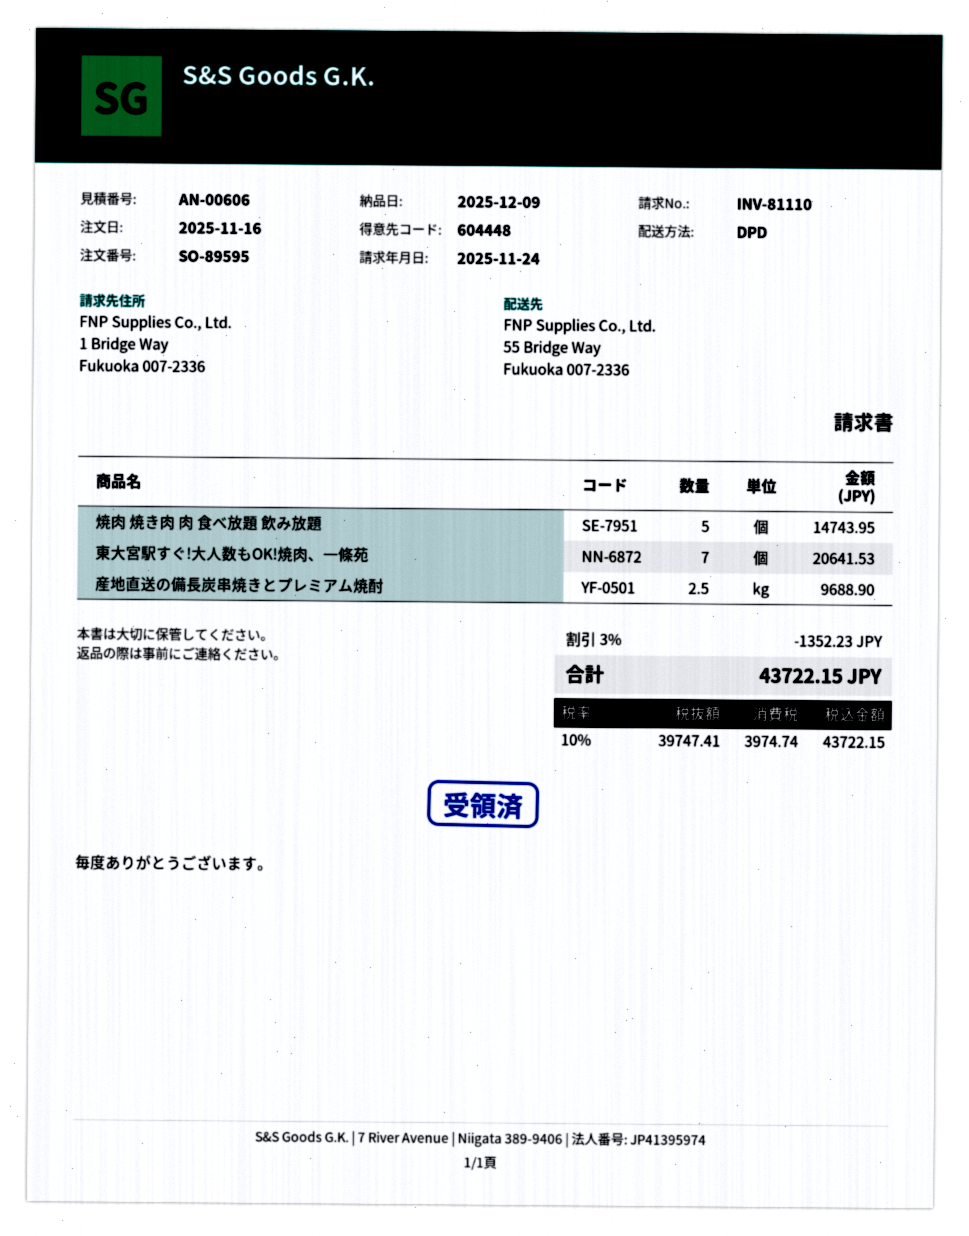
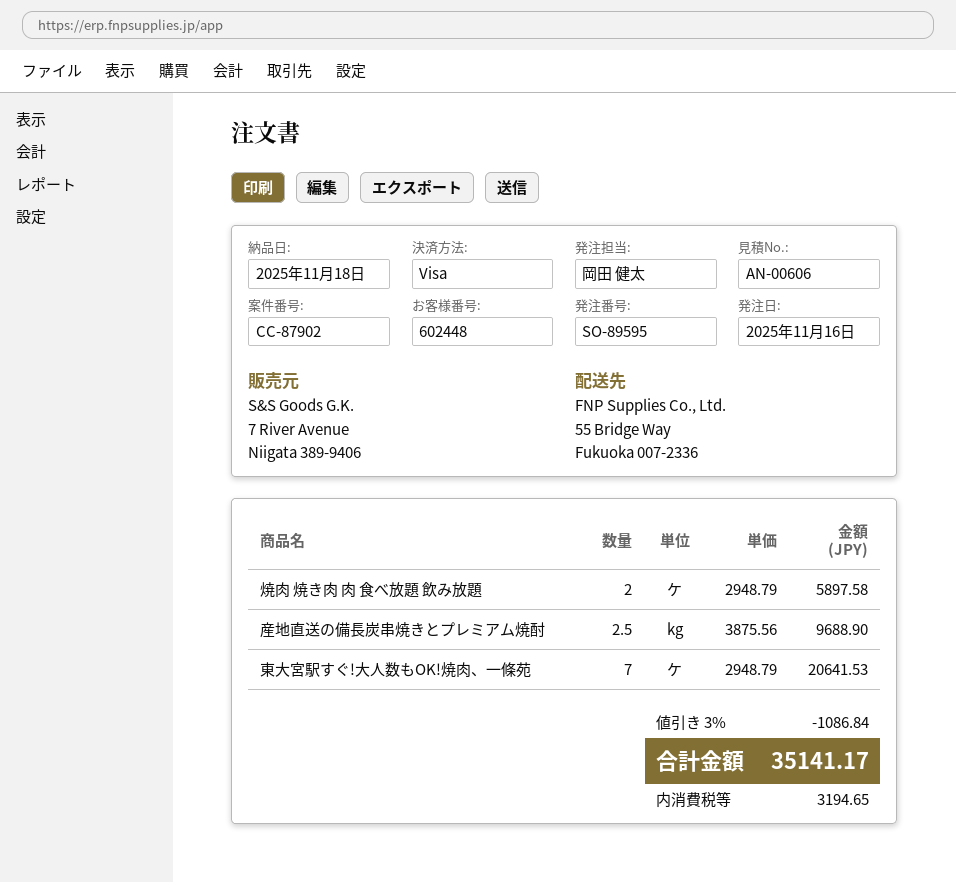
delivery date: 2025-12-09 -> 2025-11-18
customer number: 604448 -> 602448
焼肉 焼き肉 肉 食べ放題 飲み放題: 5 for 14743.95 -> 2 for 5897.58
discount: 3% = 1352.23 -> 3% = 1086.84
tax: 3974.74 -> 3194.65
total: 43722.15 -> 35141.17

